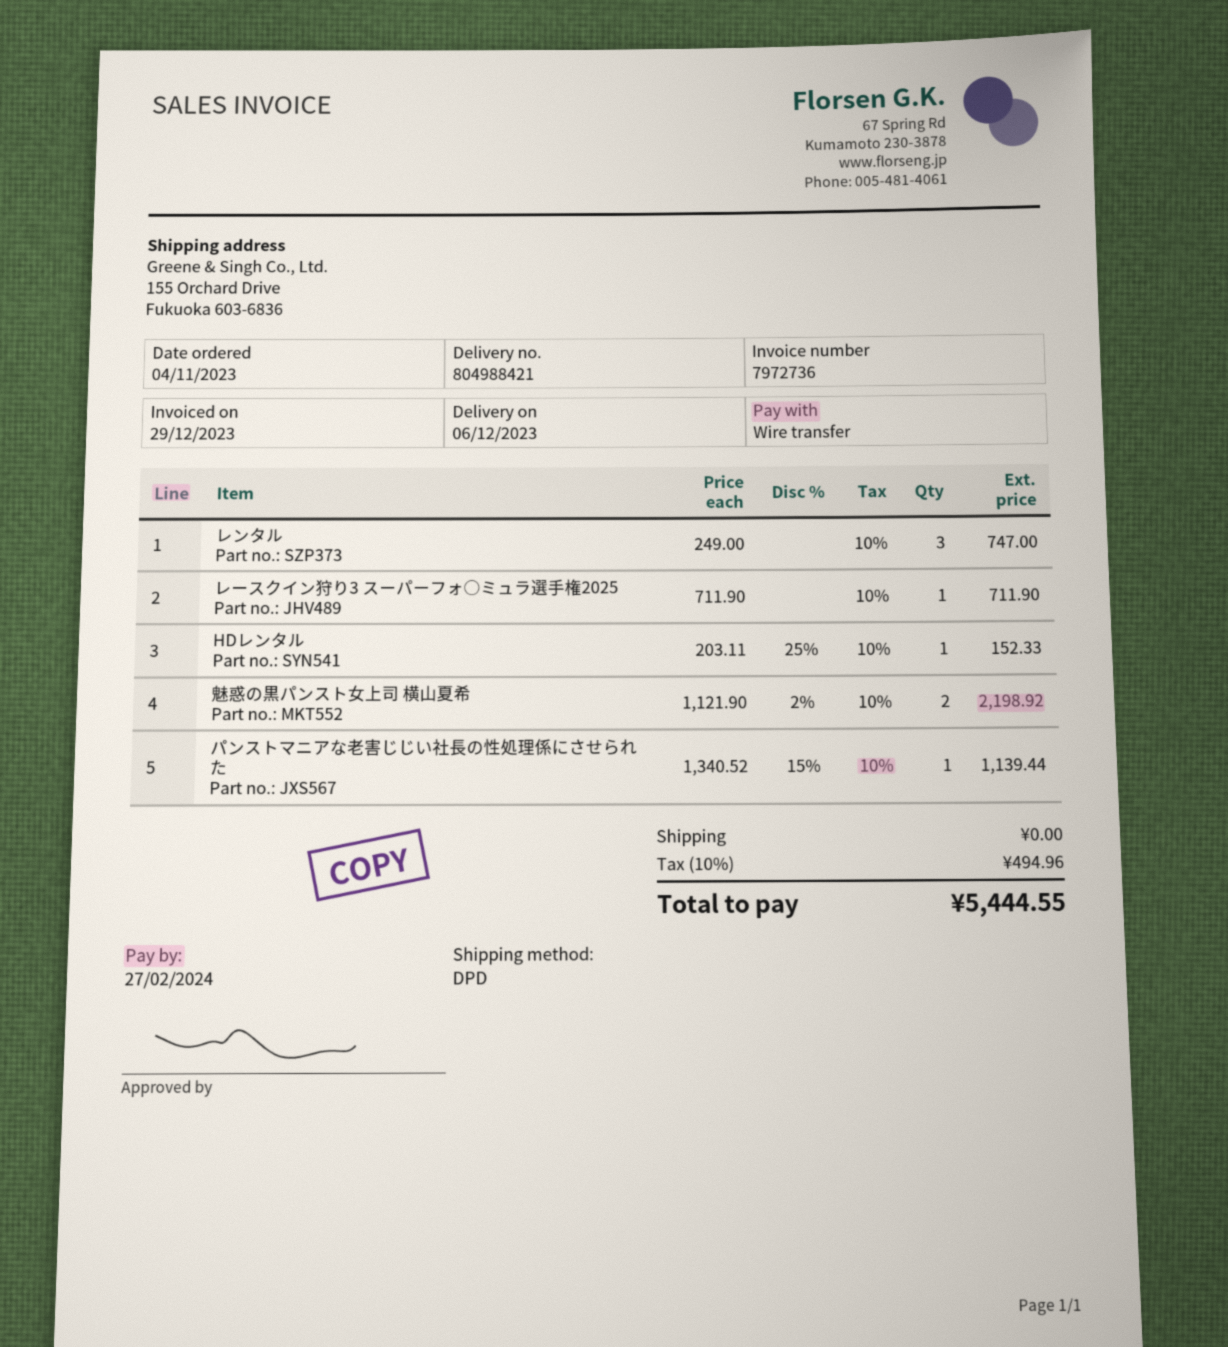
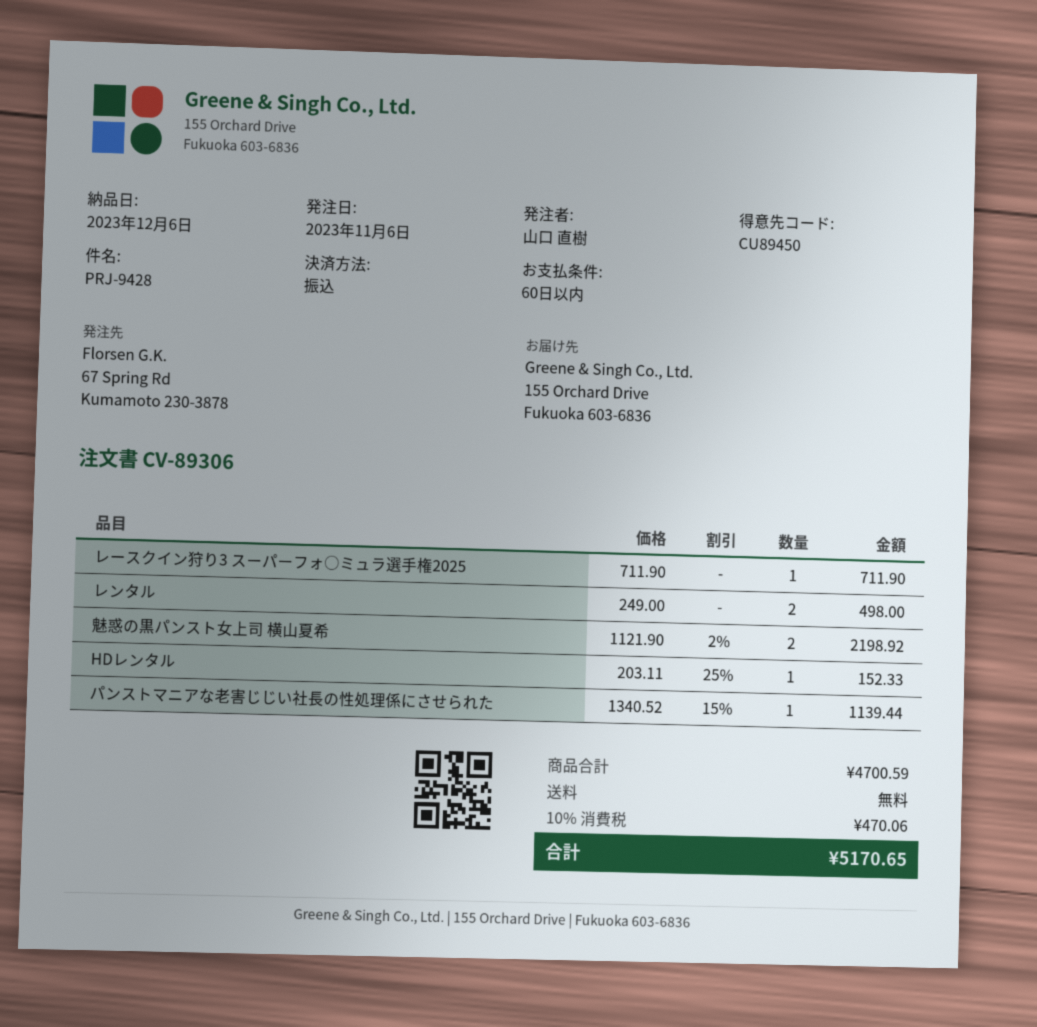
order date: 2023-11-04 -> 2023-11-06
レンタル: 3 x 249.00 = 747.00 -> 2 x 249.00 = 498.00
tax: 10% = 494.96 -> 10% = 470.06
total: 5444.55 -> 5170.65

